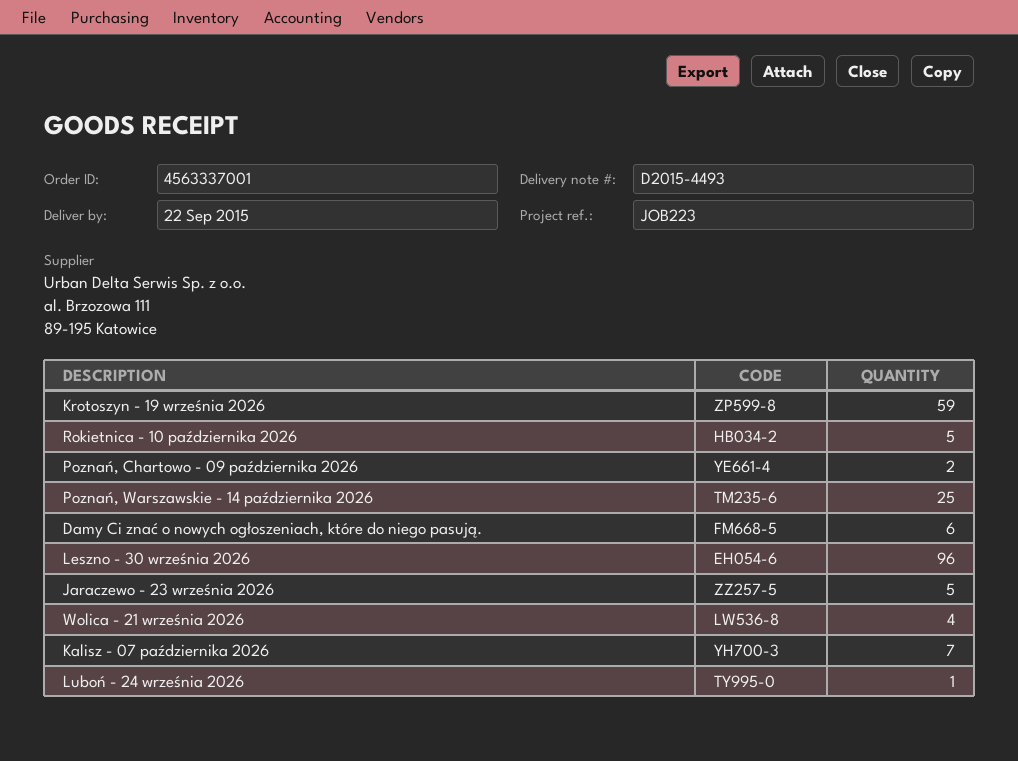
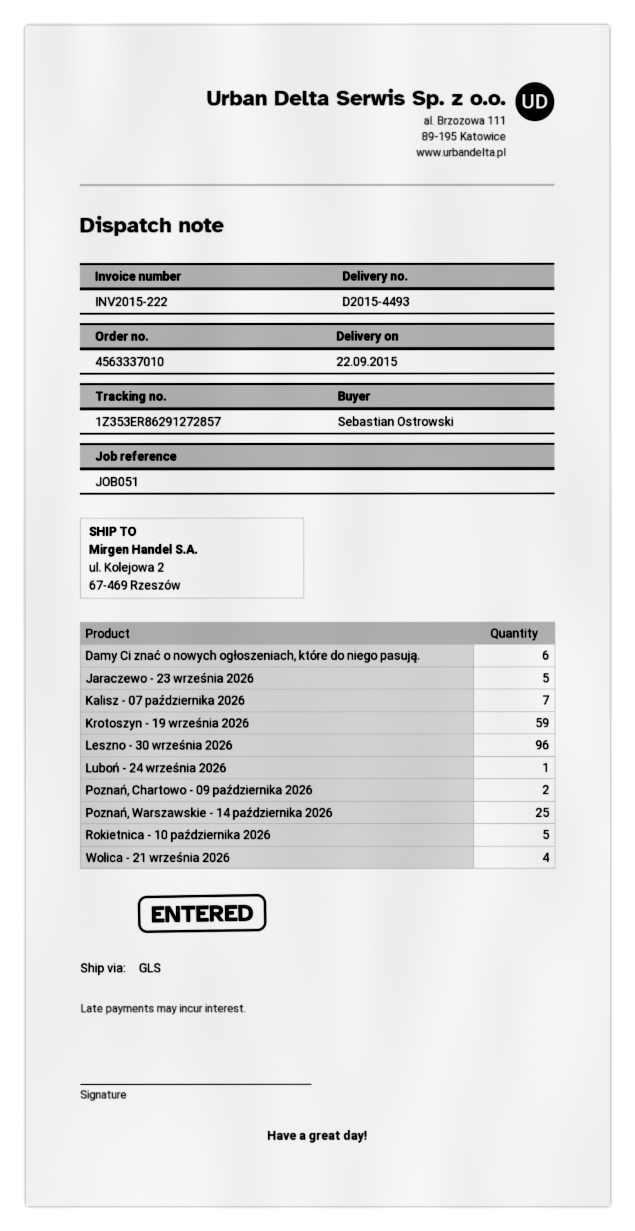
order number: 4563337001 -> 4563337010
reference: JOB223 -> JOB051

